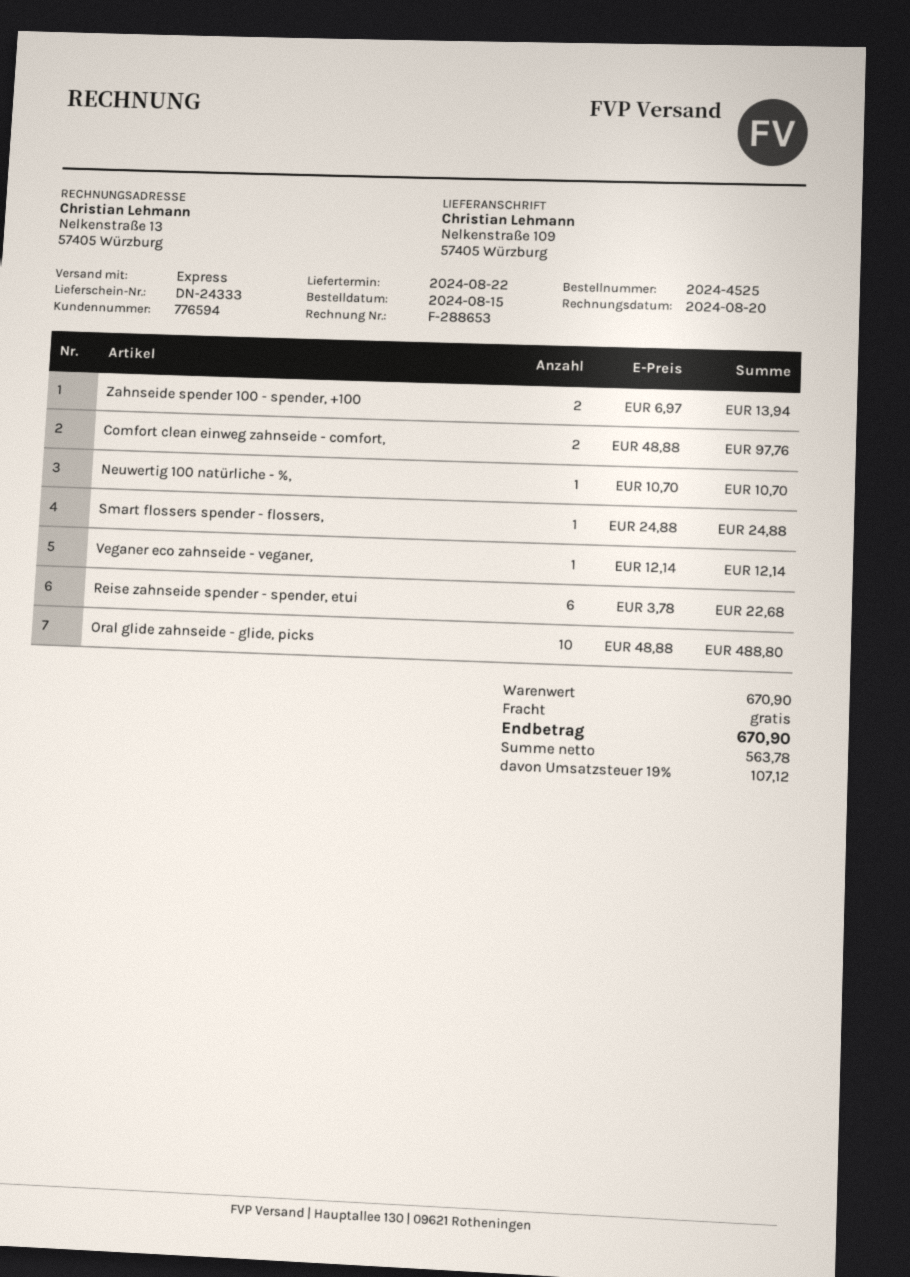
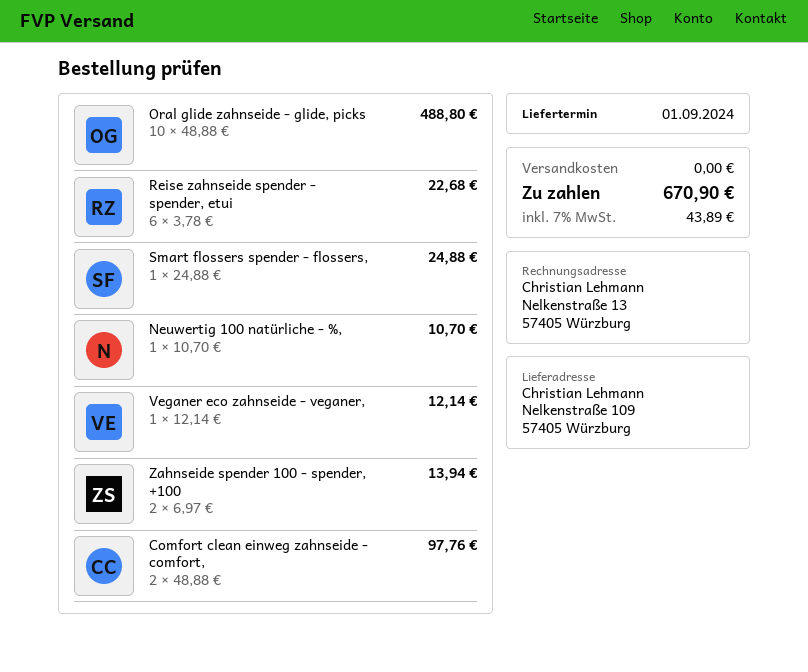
delivery date: 2024-08-22 -> 2024-09-01
tax: 19% = 107.12 -> 7% = 43.89

